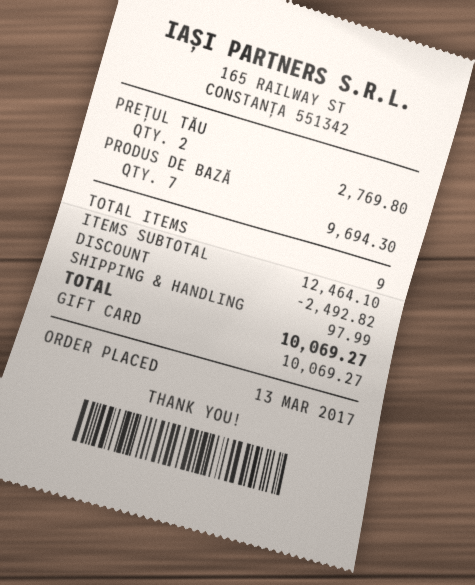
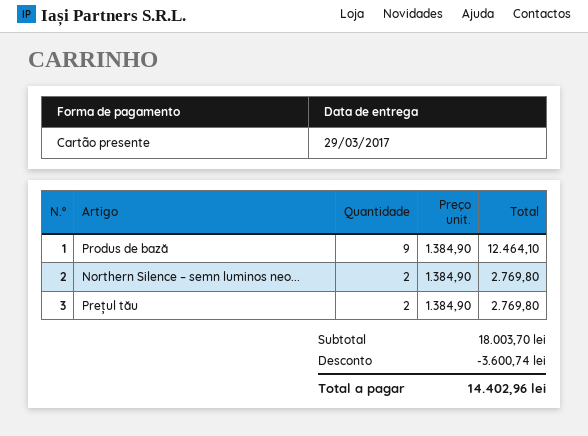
PRODUS DE BAZĂ: 7 for 9694.30 -> 9 for 12464.10
Northern Silence – semn luminos neo...: none -> 2 for 2769.80
subtotal: 12464.10 -> 18003.70
discount: 2492.82 -> 3600.74
shipping: 97.99 -> none
total: 10069.27 -> 14402.96

